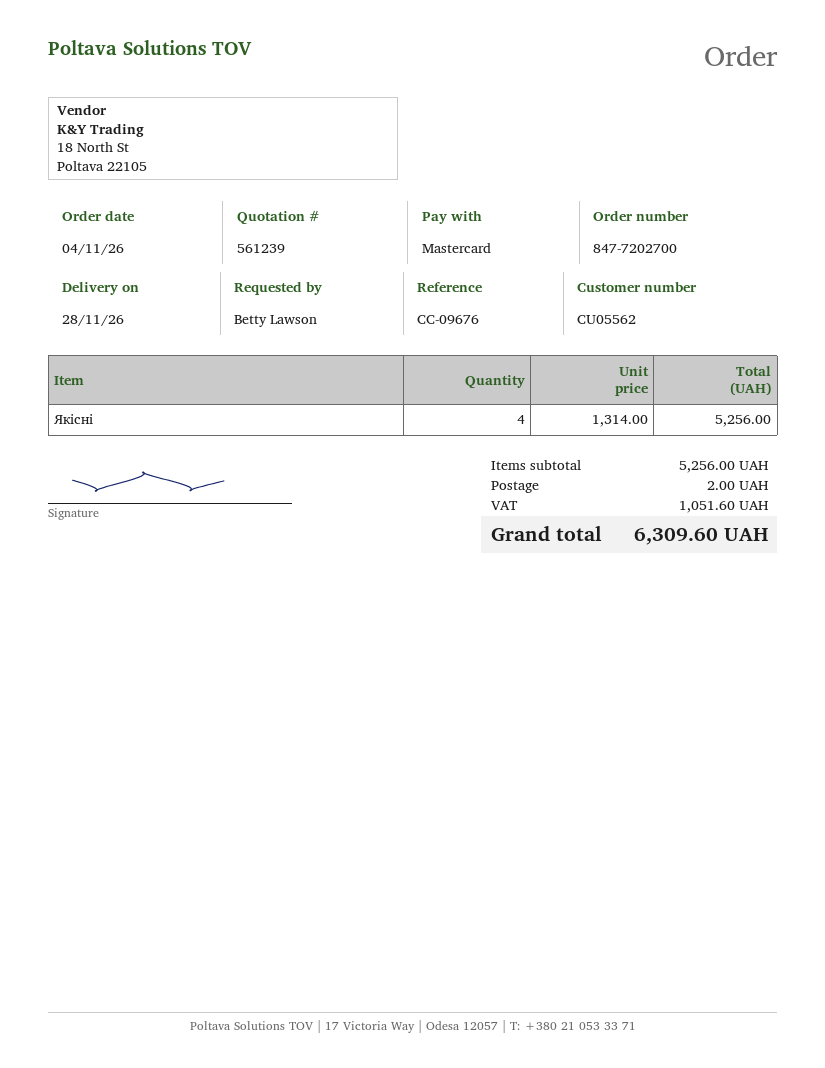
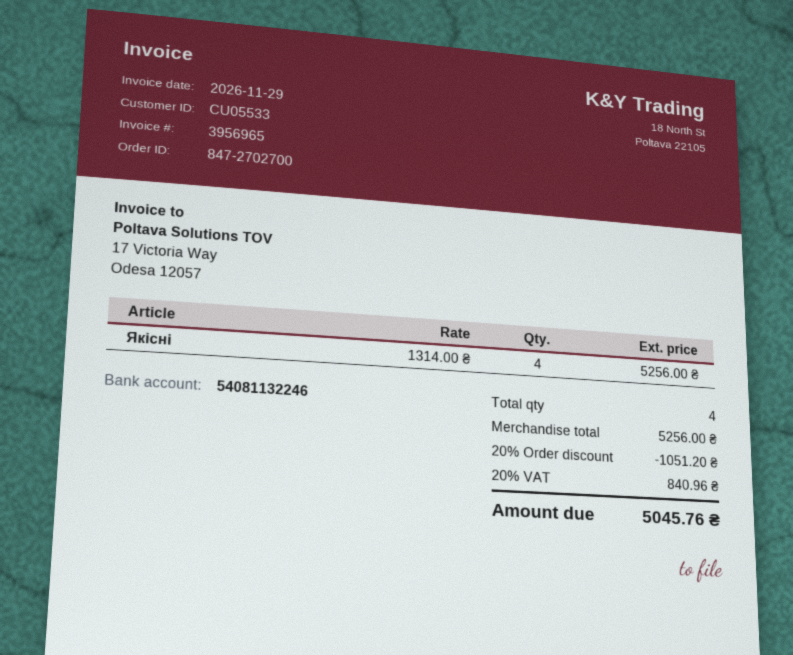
order number: 847-7202700 -> 847-2702700
customer number: CU05562 -> CU05533
discount: none -> 20% = 1051.20
shipping: 2.00 -> none
tax: 1051.60 -> 840.96
total: 6309.60 -> 5045.76

